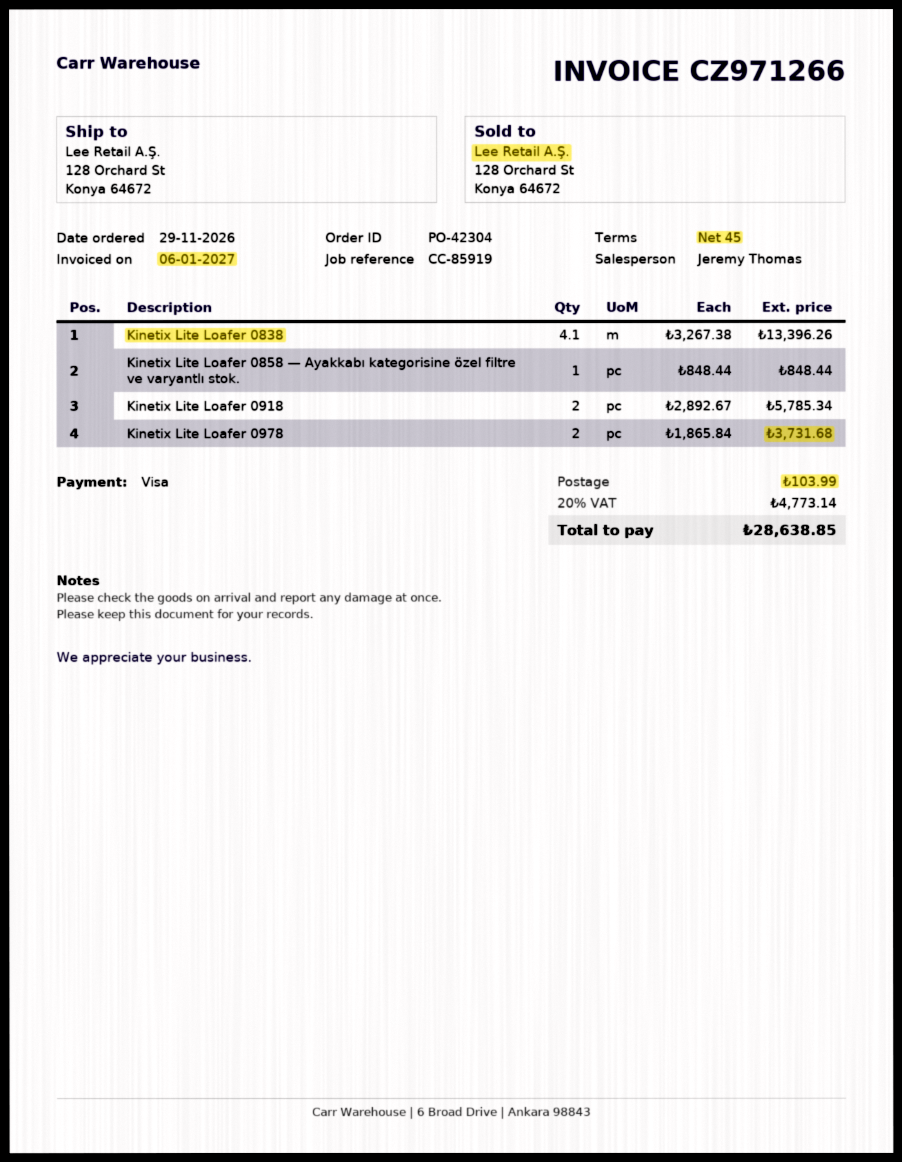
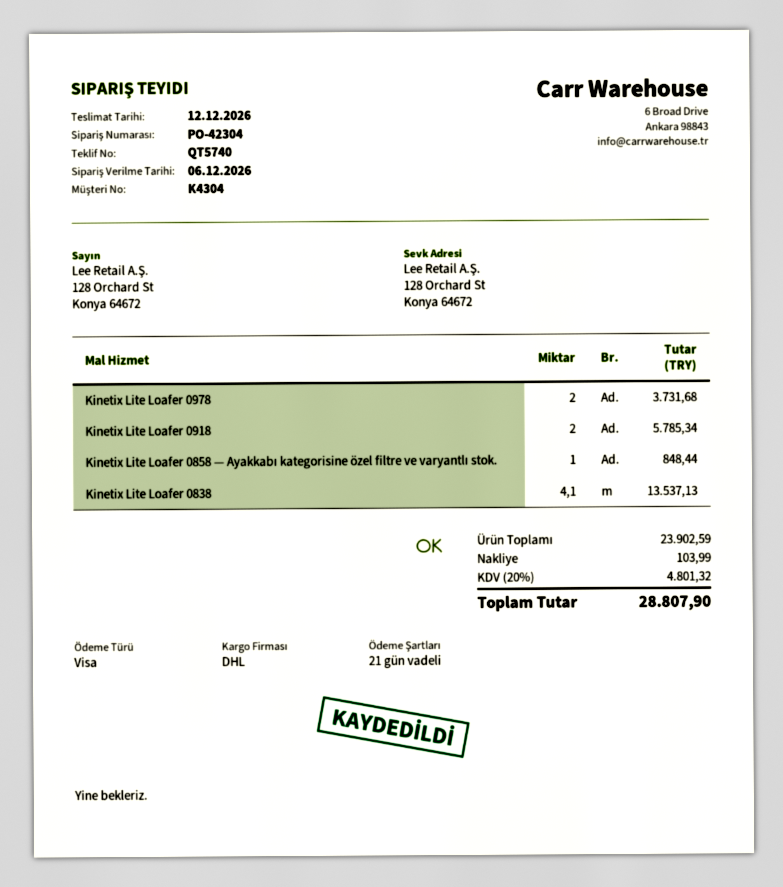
order date: 2026-11-29 -> 2026-12-06
payment terms: 45 days -> 21 days
Kinetix Lite Loafer 0838: 4.1 for 13396.26 -> 4.1 for 13537.13
tax: 20% = 4773.14 -> 20% = 4801.32
total: 28638.85 -> 28807.90

